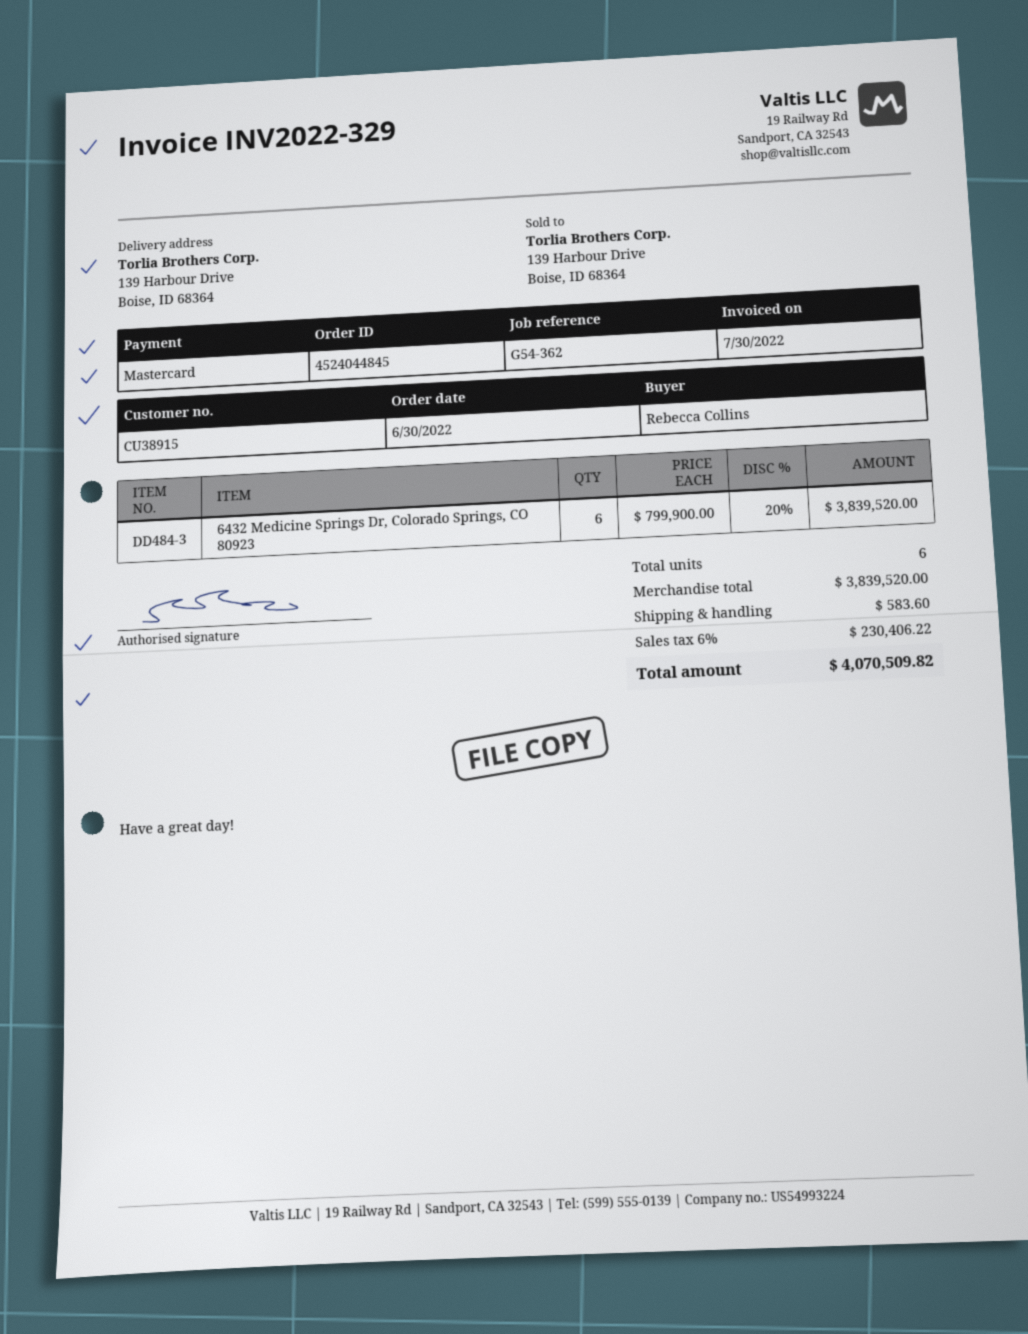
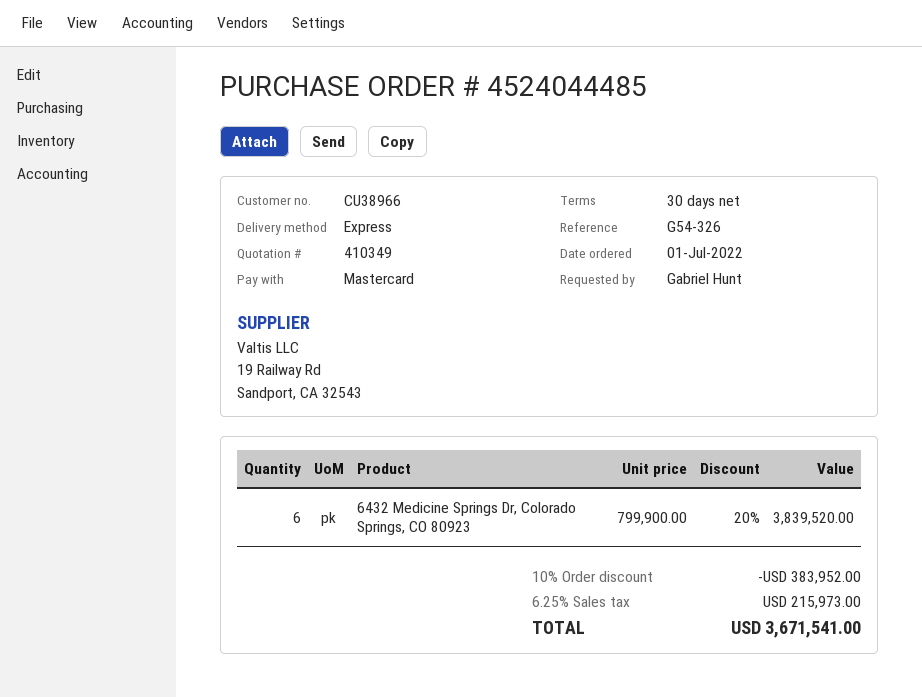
order number: 4524044845 -> 4524044485
order date: 2022-06-30 -> 2022-07-01
customer number: CU38915 -> CU38966
reference: G54-362 -> G54-326
ordered by: Rebecca Collins -> Gabriel Hunt
discount: none -> 10% = 383952.00
shipping: 583.60 -> none
tax: 6% = 230406.22 -> 6.25% = 215973.00
total: 4070509.82 -> 3671541.00

